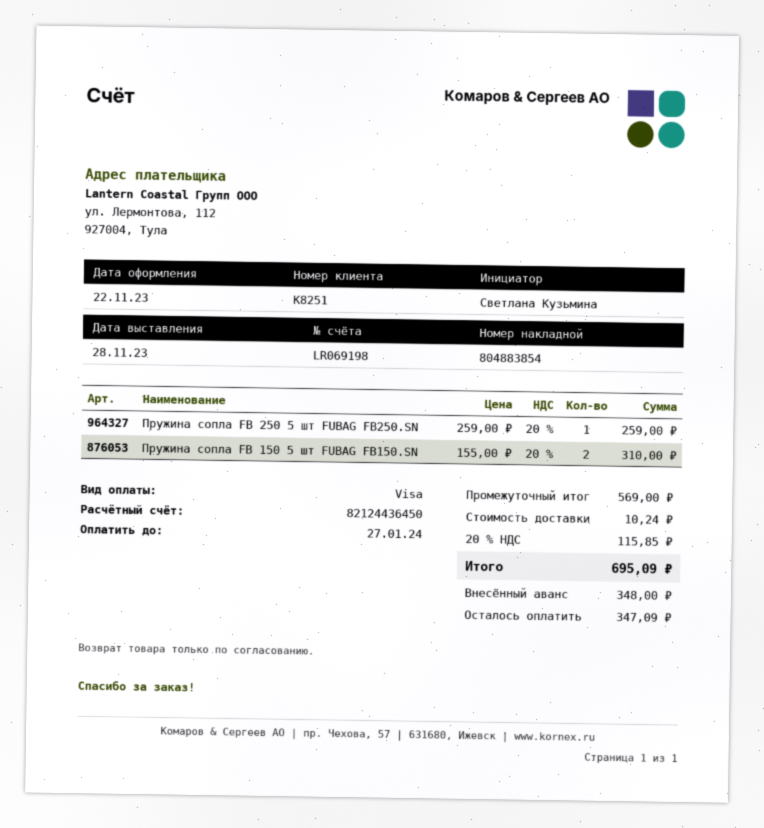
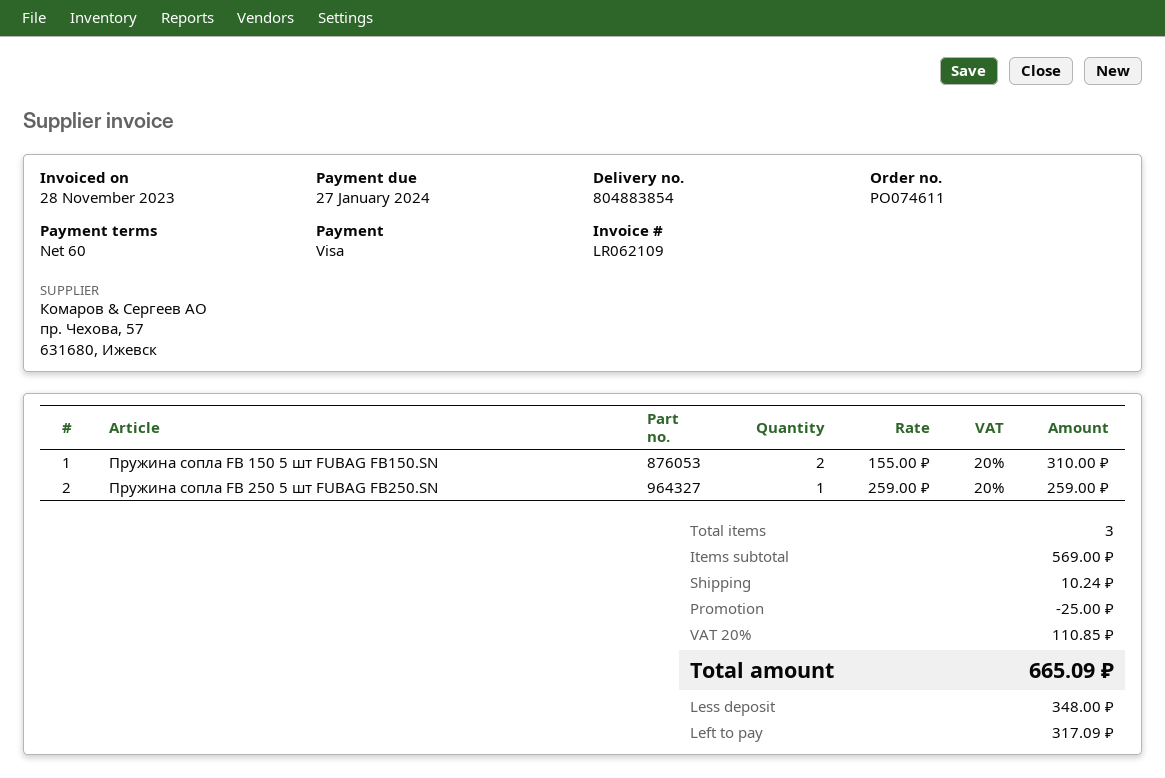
invoice number: LR069198 -> LR062109
discount: none -> 25.00
tax: 20% = 115.85 -> 20% = 110.85
total: 695.09 -> 665.09
balance: 347.09 -> 317.09

